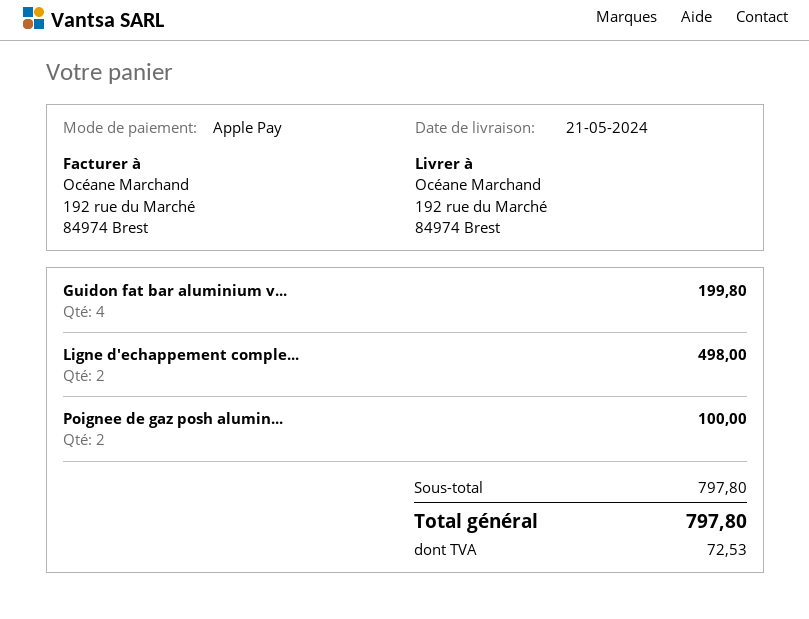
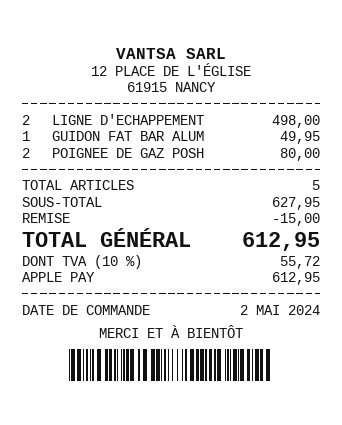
Guidon fat bar aluminium v...: 4 for 199.80 -> 1 for 49.95
Poignee de gaz posh alumin...: 2 for 100.00 -> 2 for 80.00
subtotal: 797.80 -> 627.95
discount: none -> 15.00
tax: 72.53 -> 55.72
total: 797.80 -> 612.95

